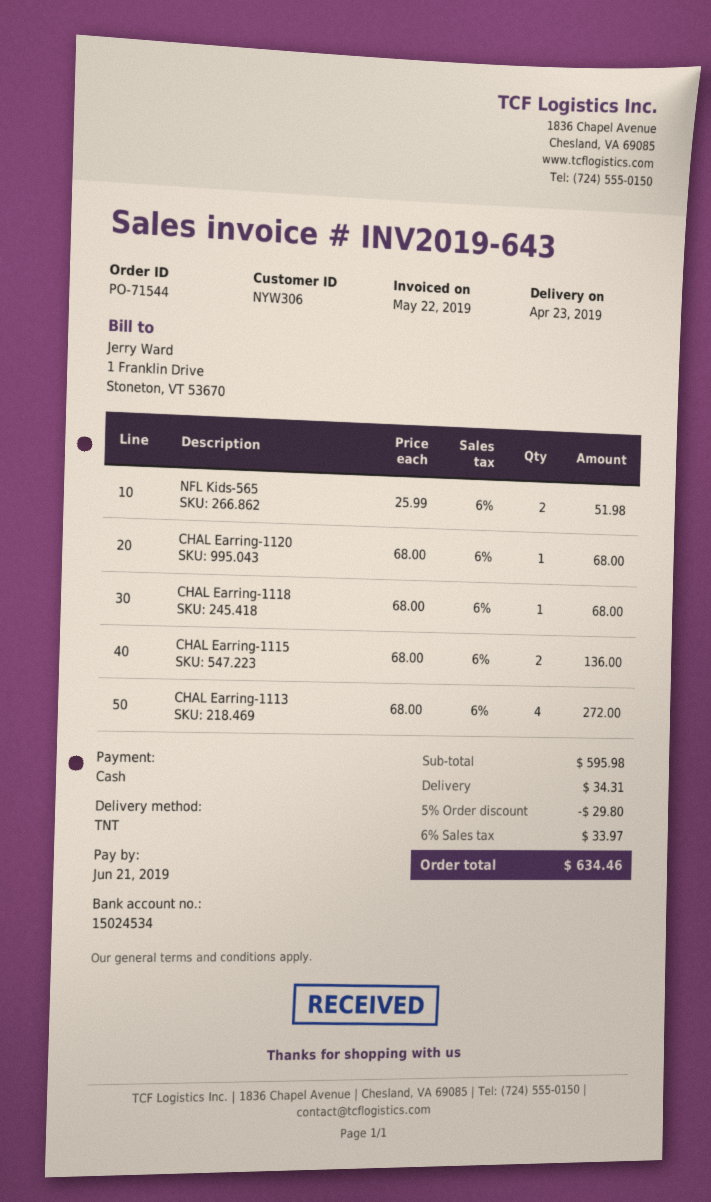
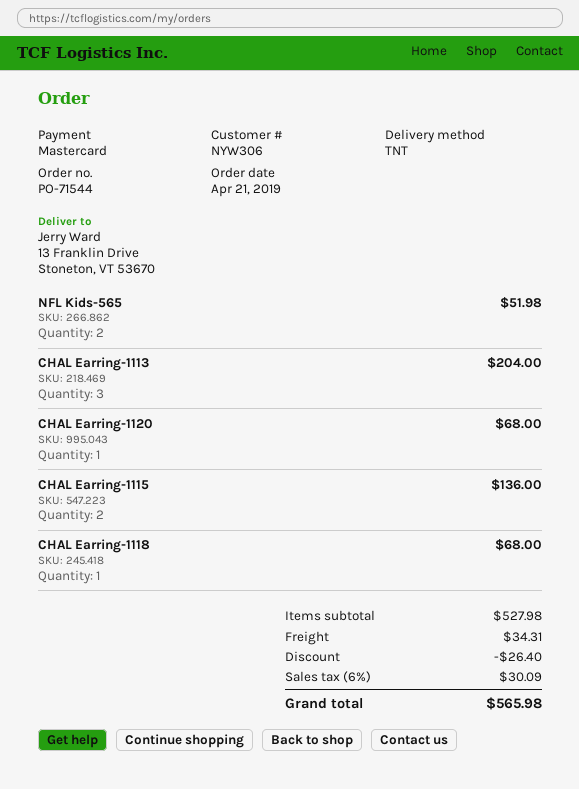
payment method: cash -> Mastercard
CHAL Earring-1113: 4 for 272.00 -> 3 for 204.00
subtotal: 595.98 -> 527.98
discount: 29.80 -> 26.40
tax: 6% = 33.97 -> 6% = 30.09
total: 634.46 -> 565.98

